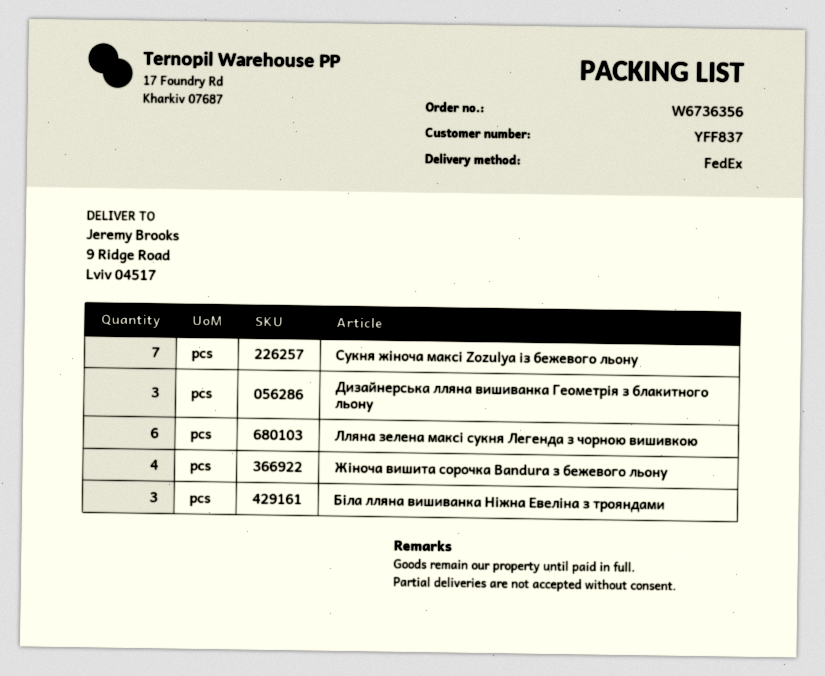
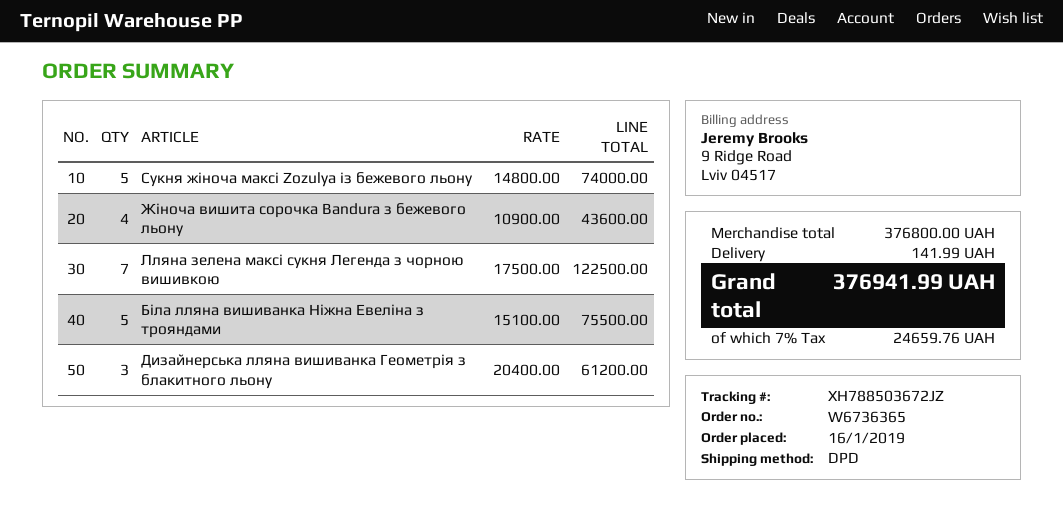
order number: W6736356 -> W6736365
shipping method: FedEx -> DPD
Сукня жіноча максі Zozulya із бежевого льону: 7 -> 5
Лляна зелена максі сукня Легенда з чорною вишивкою: 6 -> 7
Біла лляна вишиванка Ніжна Евеліна з трояндами: 3 -> 5

